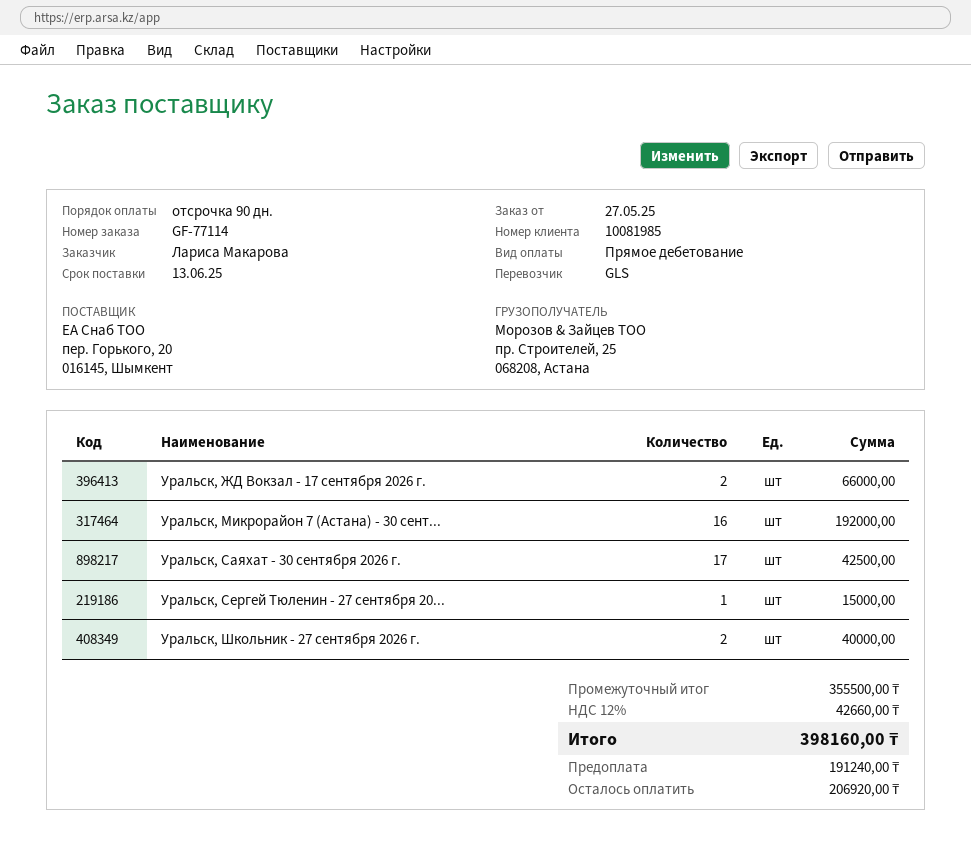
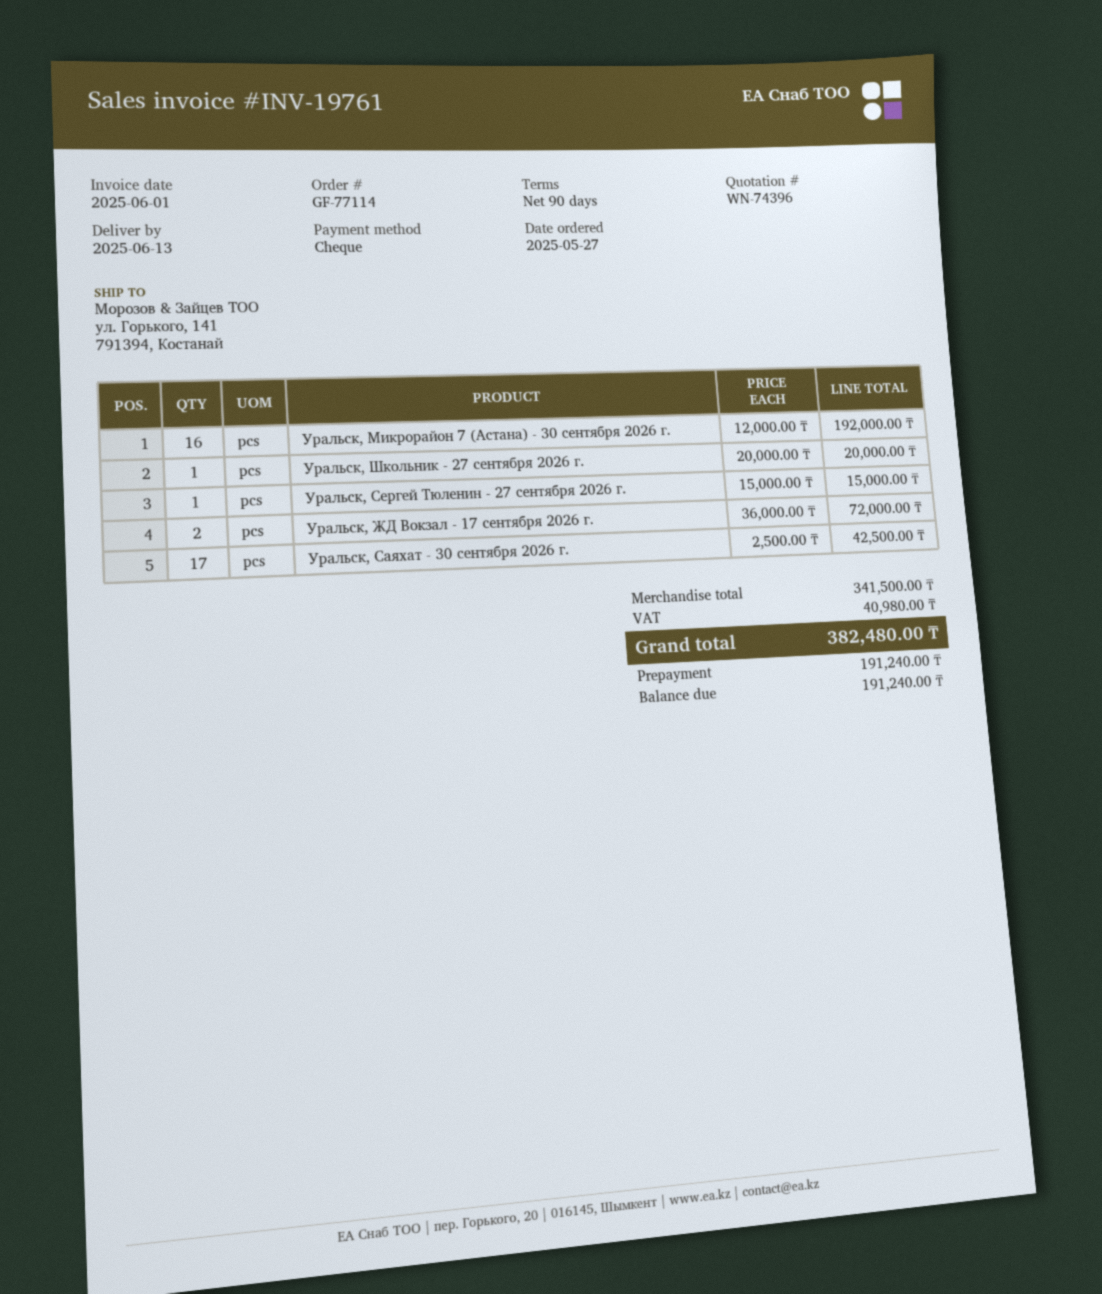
payment method: direct debit -> cheque
ship to: пр. Строителей, 25, 068208, Астана -> ул. Горького, 141, 791394, Костанай
Уральск, ЖД Вокзал - 17 сентября 2026 г.: 2 for 66000.00 -> 2 for 72000.00
Уральск, Школьник - 27 сентября 2026 г.: 2 for 40000.00 -> 1 for 20000.00
subtotal: 355500.00 -> 341500.00
tax: 42660.00 -> 40980.00
total: 398160.00 -> 382480.00
balance: 206920.00 -> 191240.00

